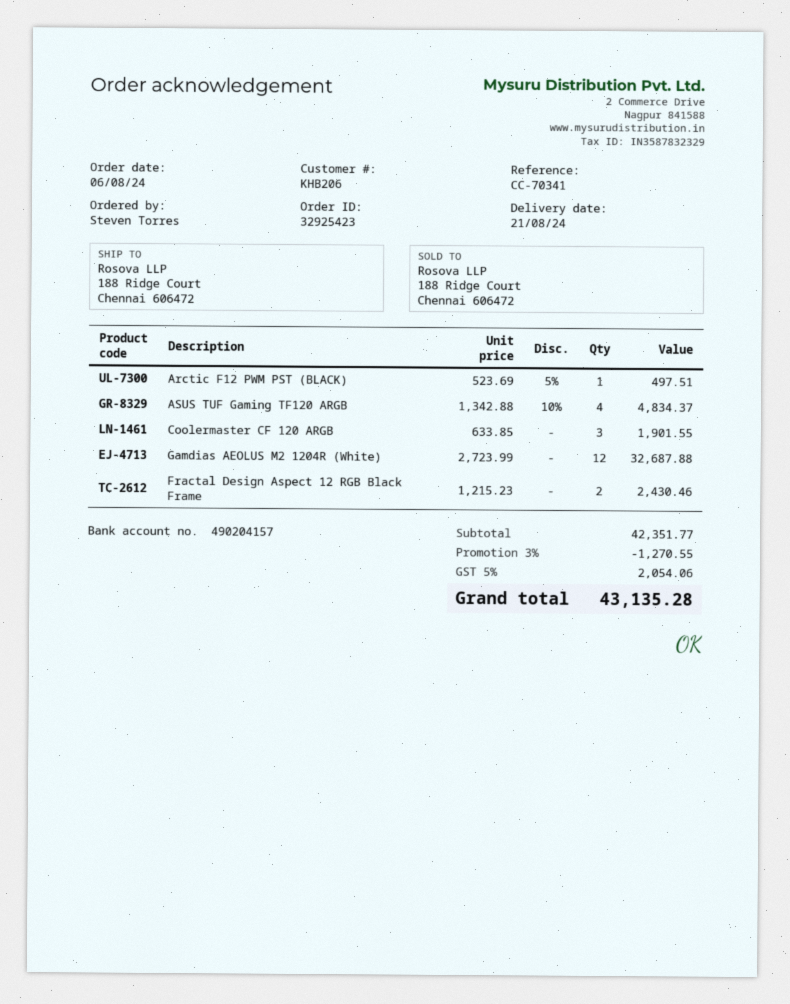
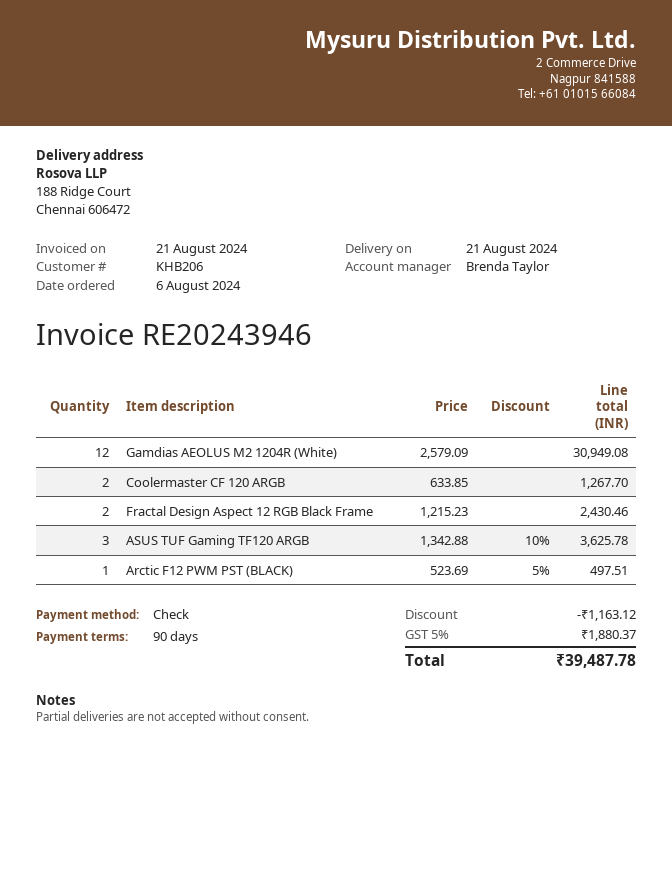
ASUS TUF Gaming TF120 ARGB: 4 x 1342.88 - 10% = 4834.37 -> 3 x 1342.88 - 10% = 3625.78
Coolermaster CF 120 ARGB: 3 x 633.85 = 1901.55 -> 2 x 633.85 = 1267.70
Gamdias AEOLUS M2 1204R (White): 12 x 2723.99 = 32687.88 -> 12 x 2579.09 = 30949.08
discount: 1270.55 -> 1163.12
tax: 5% = 2054.06 -> 5% = 1880.37
total: 43135.28 -> 39487.78

